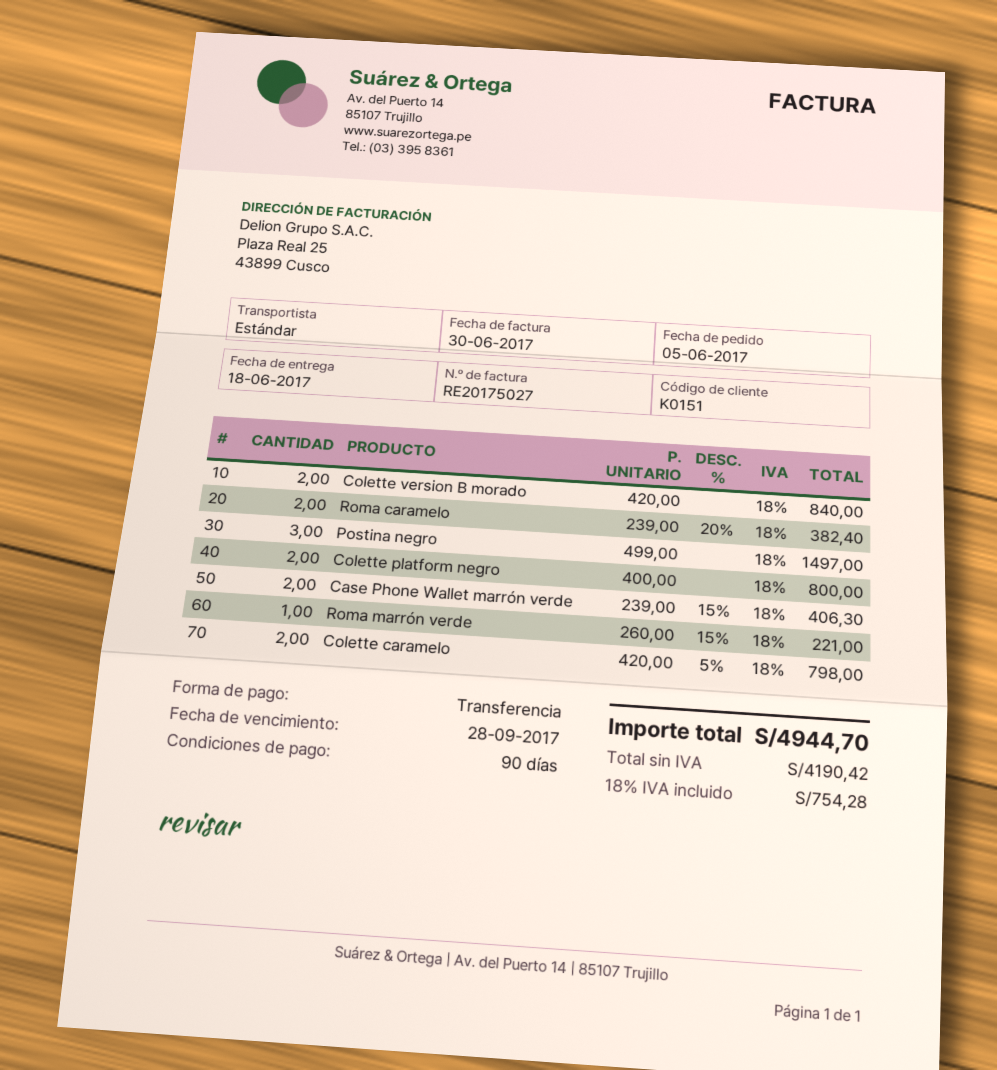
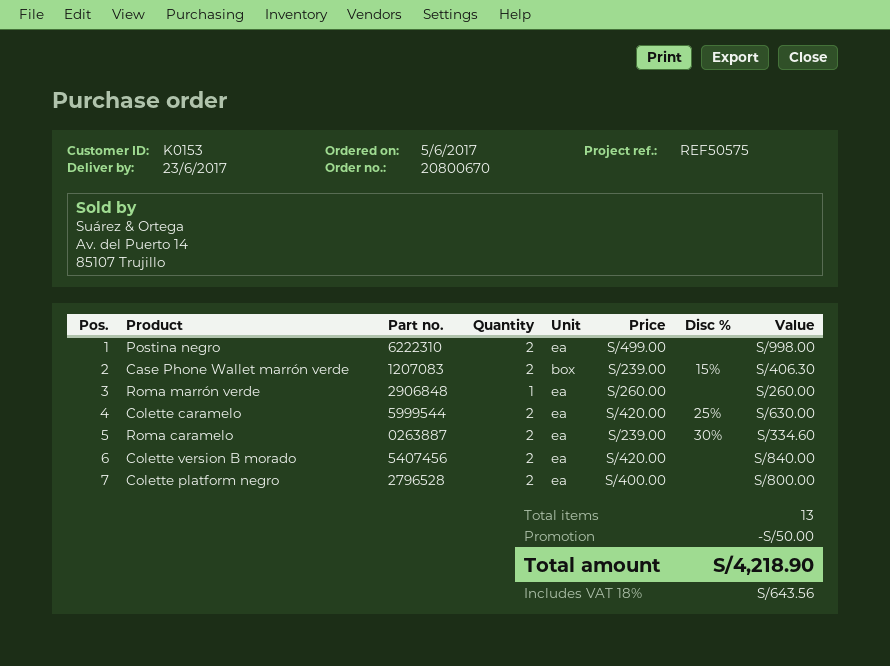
delivery date: 2017-06-18 -> 2017-06-23
customer number: K0151 -> K0153
Roma caramelo: 2 x 239.00 - 20% = 382.40 -> 2 x 239.00 - 30% = 334.60
Postina negro: 3 x 499.00 = 1497.00 -> 2 x 499.00 = 998.00
Roma marrón verde: 1 x 260.00 - 15% = 221.00 -> 1 x 260.00 = 260.00
Colette caramelo: 2 x 420.00 - 5% = 798.00 -> 2 x 420.00 - 25% = 630.00
discount: none -> 50.00
tax: 18% = 754.28 -> 18% = 643.56
total: 4944.70 -> 4218.90

